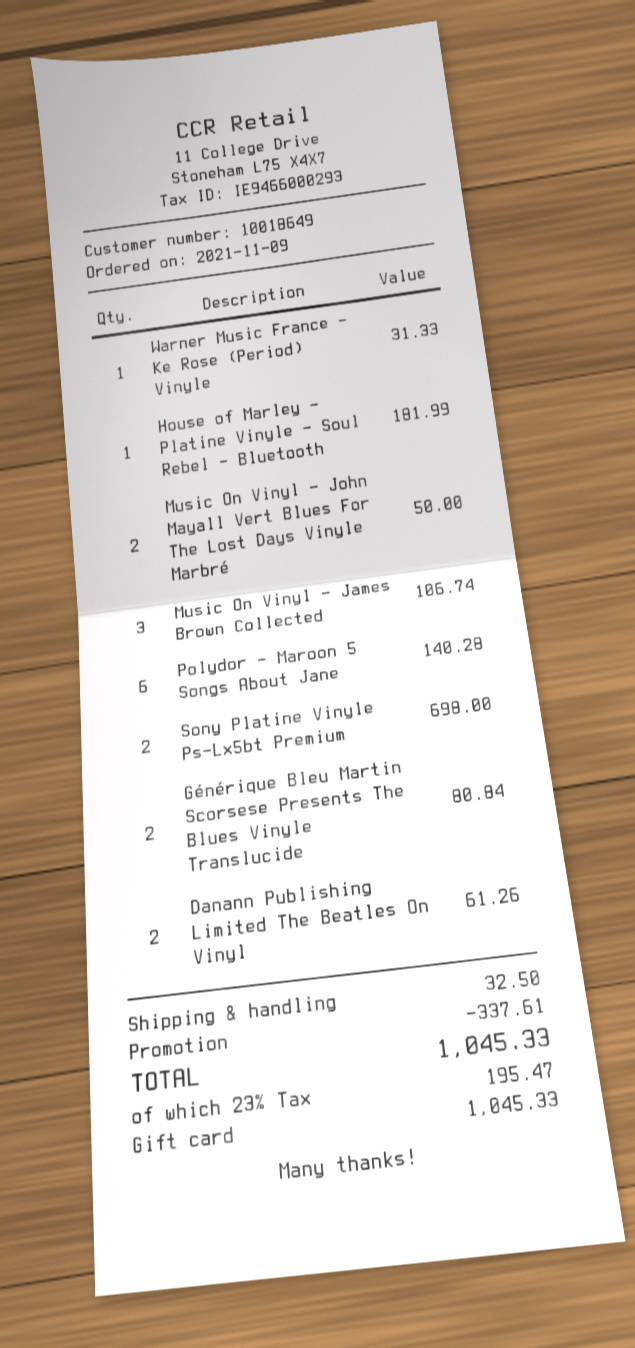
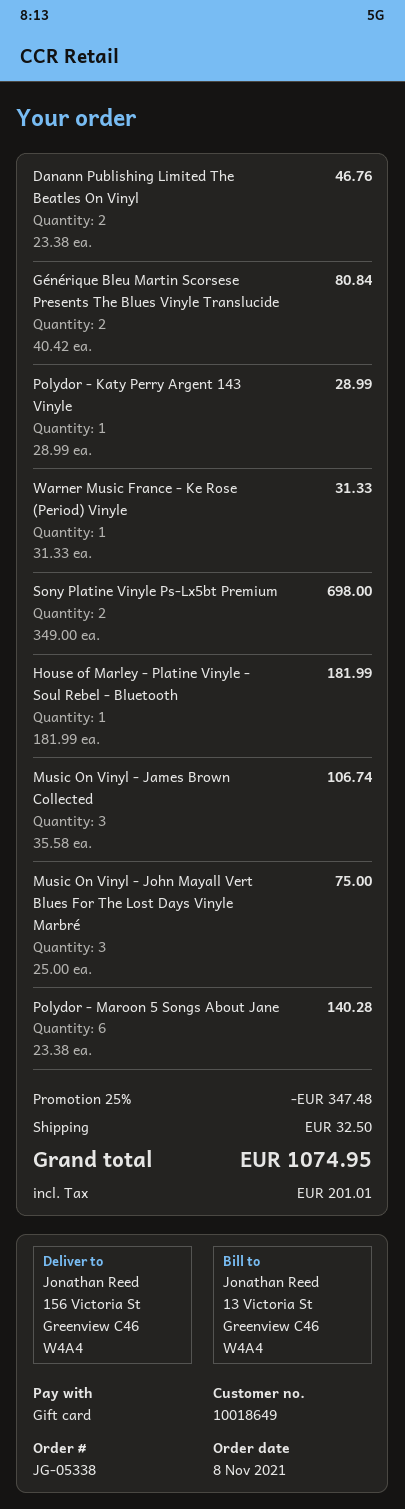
order date: 2021-11-09 -> 2021-11-08
Music On Vinyl - John Mayall Vert Blues For The Lost Days Vinyle Marbré: 2 for 50.00 -> 3 for 75.00
Danann Publishing Limited The Beatles On Vinyl: 2 for 61.26 -> 2 for 46.76
Polydor - Katy Perry Argent 143 Vinyle: none -> 1 for 28.99
discount: 337.61 -> 347.48
tax: 195.47 -> 201.01
total: 1045.33 -> 1074.95

